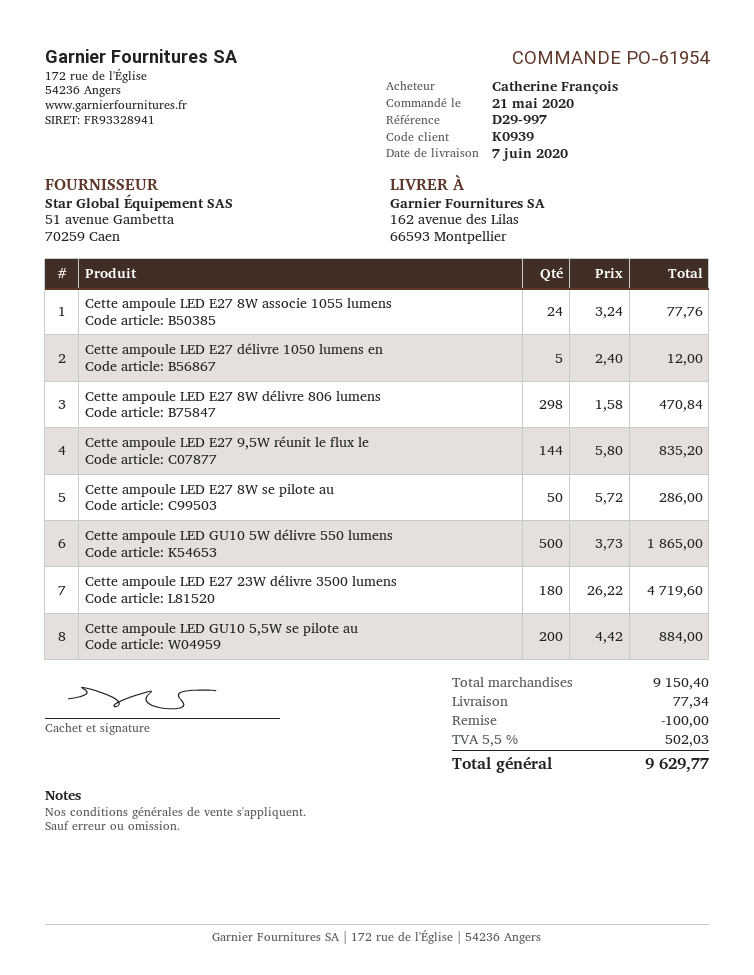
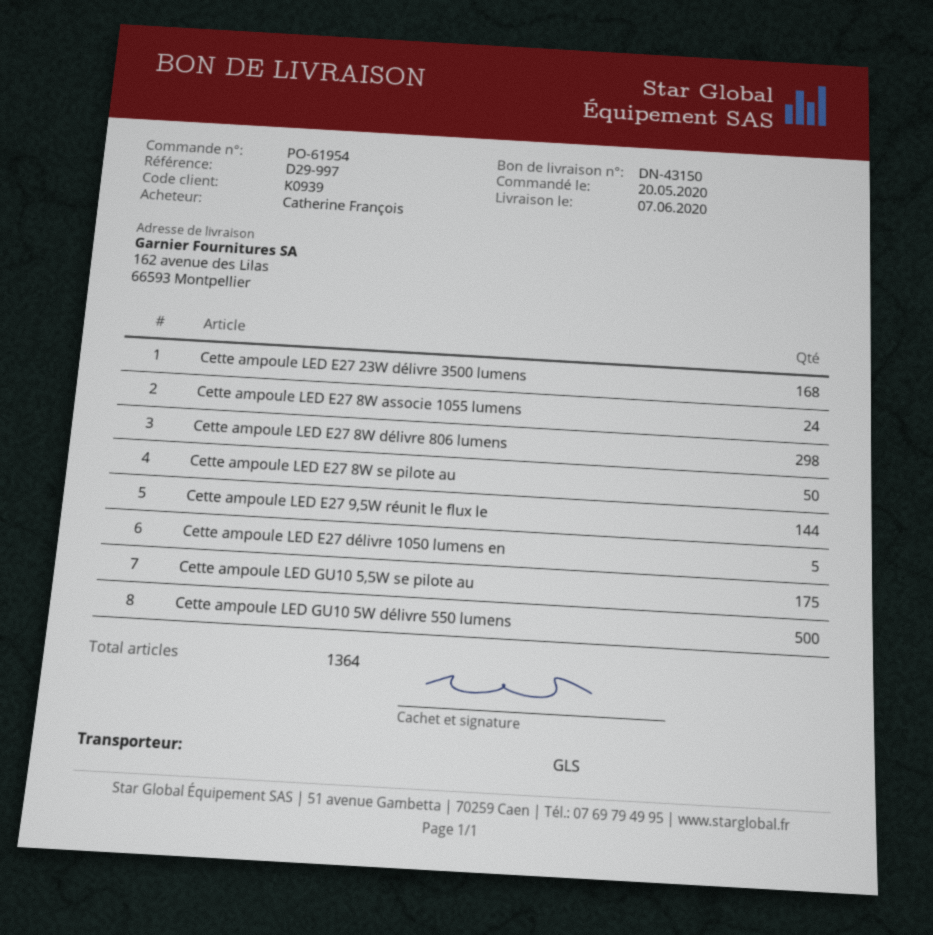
order date: 2020-05-21 -> 2020-05-20
Cette ampoule LED E27 23W délivre 3500 lumens: 180 -> 168
Cette ampoule LED GU10 5,5W se pilote au: 200 -> 175

